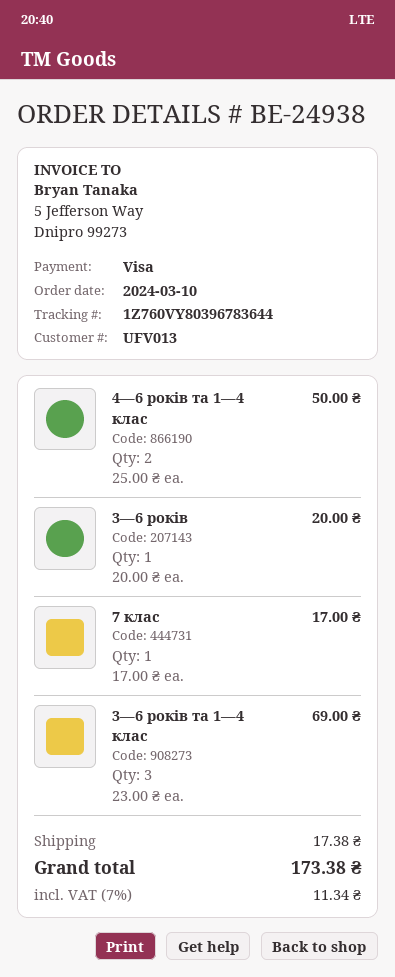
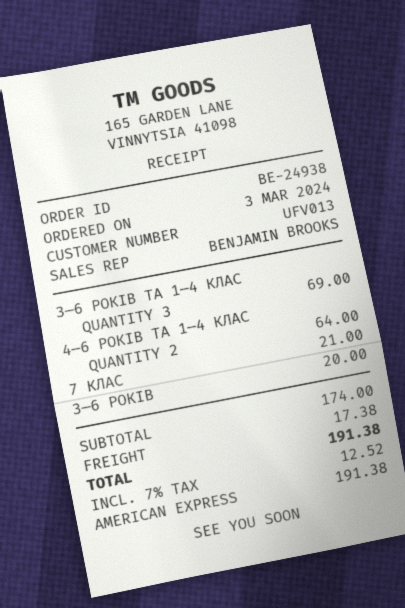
order date: 2024-03-10 -> 2024-03-03
payment method: Visa -> American Express
4—6 років та 1—4 клас: 2 for 50.00 -> 2 for 64.00
7 клас: 1 for 17.00 -> 1 for 21.00
tax: 7% = 11.34 -> 7% = 12.52
total: 173.38 -> 191.38

